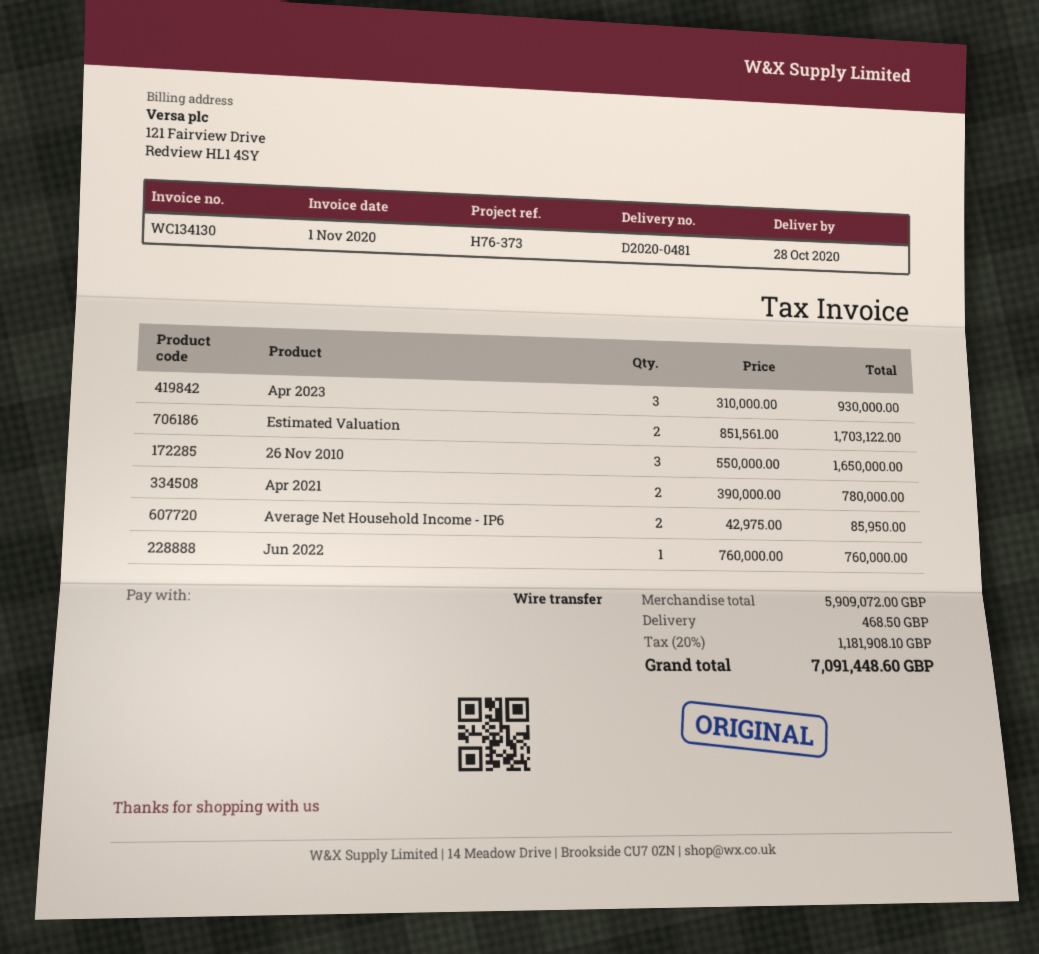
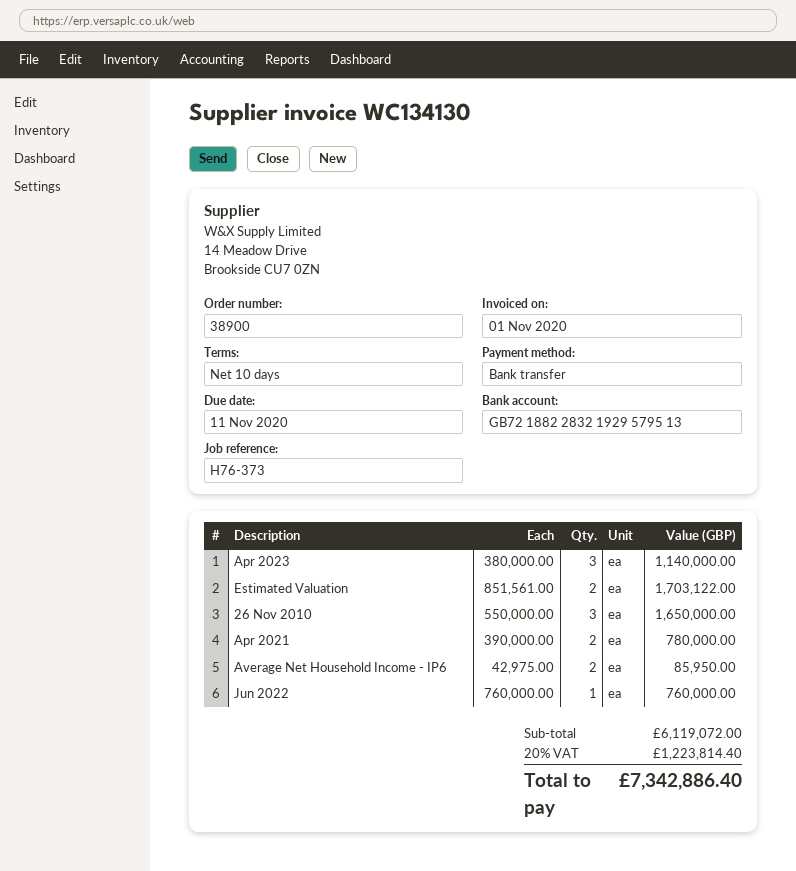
Apr 2023: 3 x 310000.00 = 930000.00 -> 3 x 380000.00 = 1140000.00
subtotal: 5909072.00 -> 6119072.00
shipping: 468.50 -> none
tax: 20% = 1181908.10 -> 20% = 1223814.40
total: 7091448.60 -> 7342886.40

